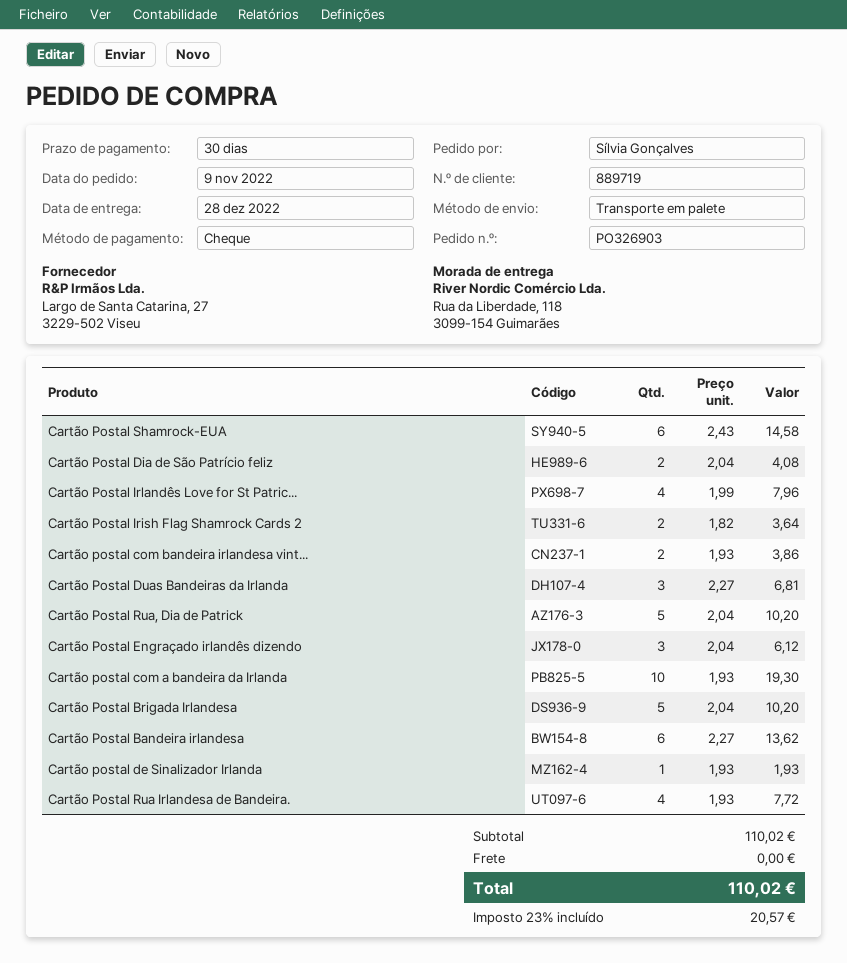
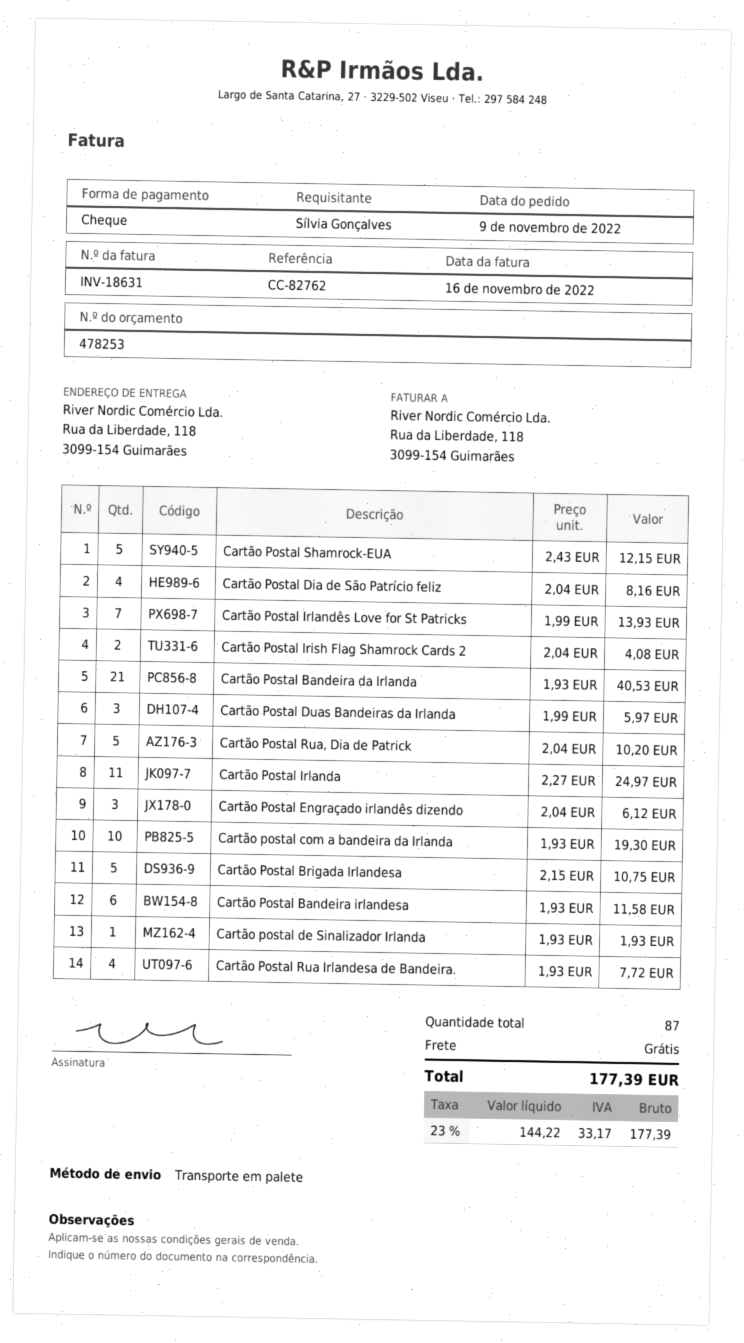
Cartão Postal Shamrock-EUA: 6 x 2.43 = 14.58 -> 5 x 2.43 = 12.15
Cartão Postal Dia de São Patrício feliz: 2 x 2.04 = 4.08 -> 4 x 2.04 = 8.16
Cartão Postal Irlandês Love for St Patric...: 4 x 1.99 = 7.96 -> 7 x 1.99 = 13.93
Cartão Postal Irish Flag Shamrock Cards 2: 2 x 1.82 = 3.64 -> 2 x 2.04 = 4.08
Cartão postal com bandeira irlandesa vint...: 2 x 1.93 = 3.86 -> none
Cartão Postal Duas Bandeiras da Irlanda: 3 x 2.27 = 6.81 -> 3 x 1.99 = 5.97
Cartão Postal Brigada Irlandesa: 5 x 2.04 = 10.20 -> 5 x 2.15 = 10.75
Cartão Postal Bandeira irlandesa: 6 x 2.27 = 13.62 -> 6 x 1.93 = 11.58
Cartão Postal Bandeira da Irlanda: none -> 21 x 1.93 = 40.53
Cartão Postal Irlanda: none -> 11 x 2.27 = 24.97
tax: 23% = 20.57 -> 23% = 33.17
total: 110.02 -> 177.39

